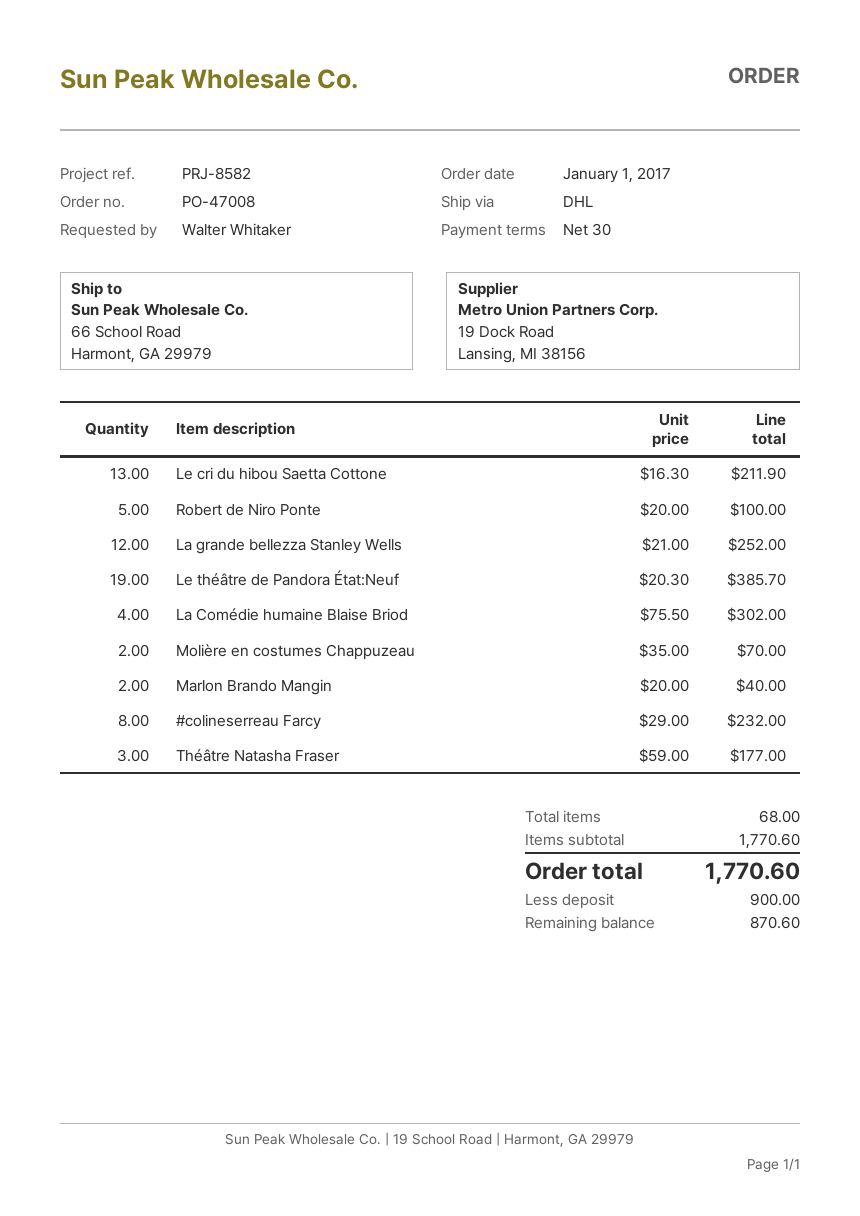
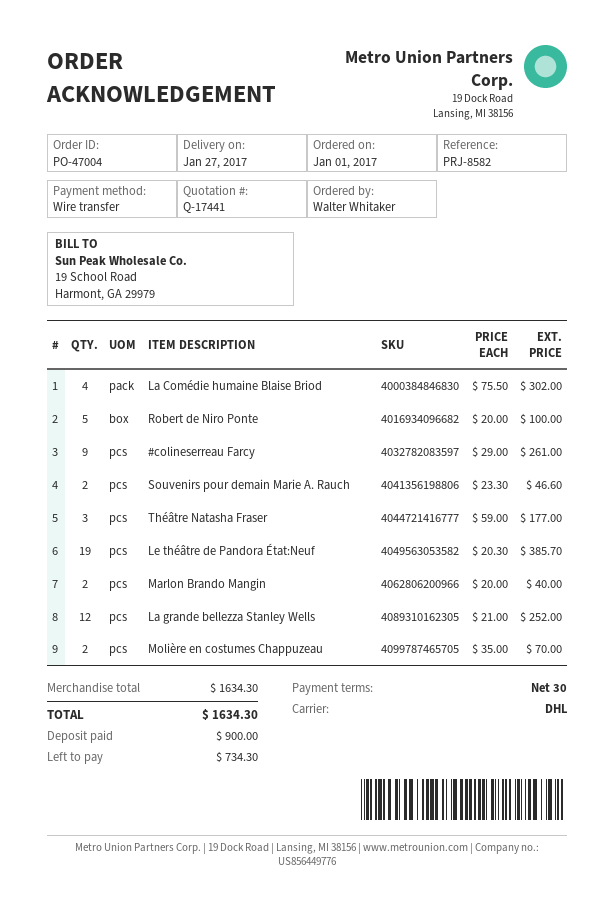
order number: PO-47008 -> PO-47004
Le cri du hibou Saetta Cottone: 13 x 16.30 = 211.90 -> none
#colineserreau Farcy: 8 x 29.00 = 232.00 -> 9 x 29.00 = 261.00
Souvenirs pour demain Marie A. Rauch: none -> 2 x 23.30 = 46.60
subtotal: 1770.60 -> 1634.30
total: 1770.60 -> 1634.30
balance: 870.60 -> 734.30

